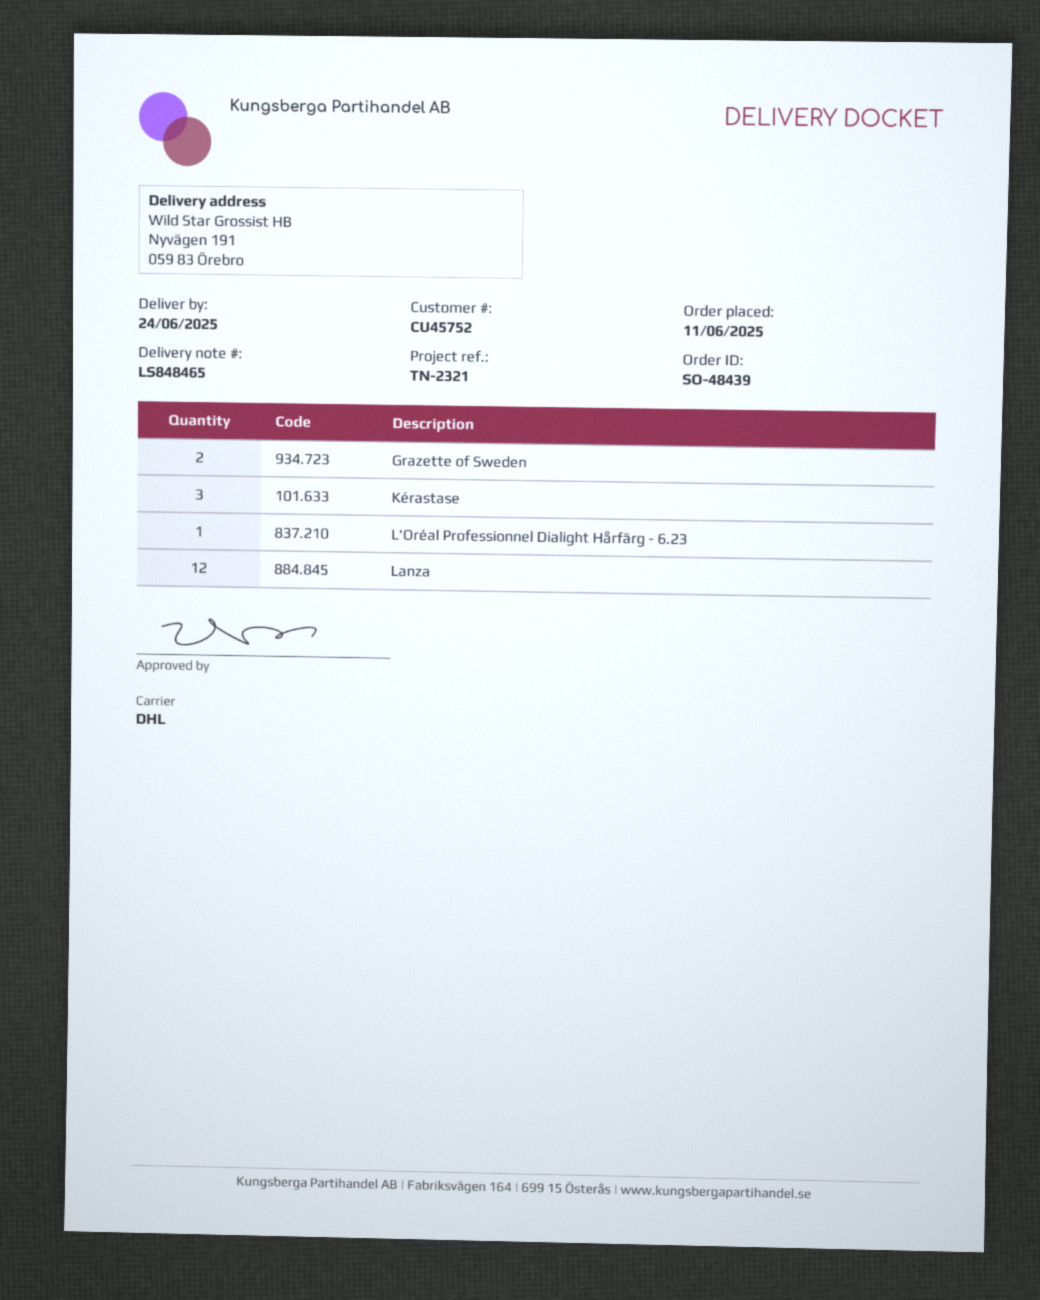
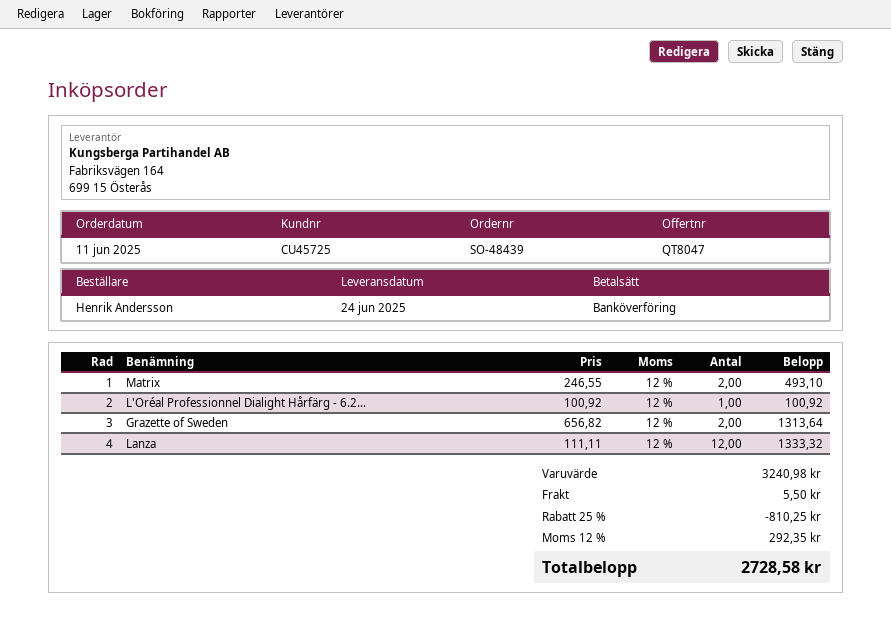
customer number: CU45752 -> CU45725
Kérastase: 3 -> none
Matrix: none -> 2

